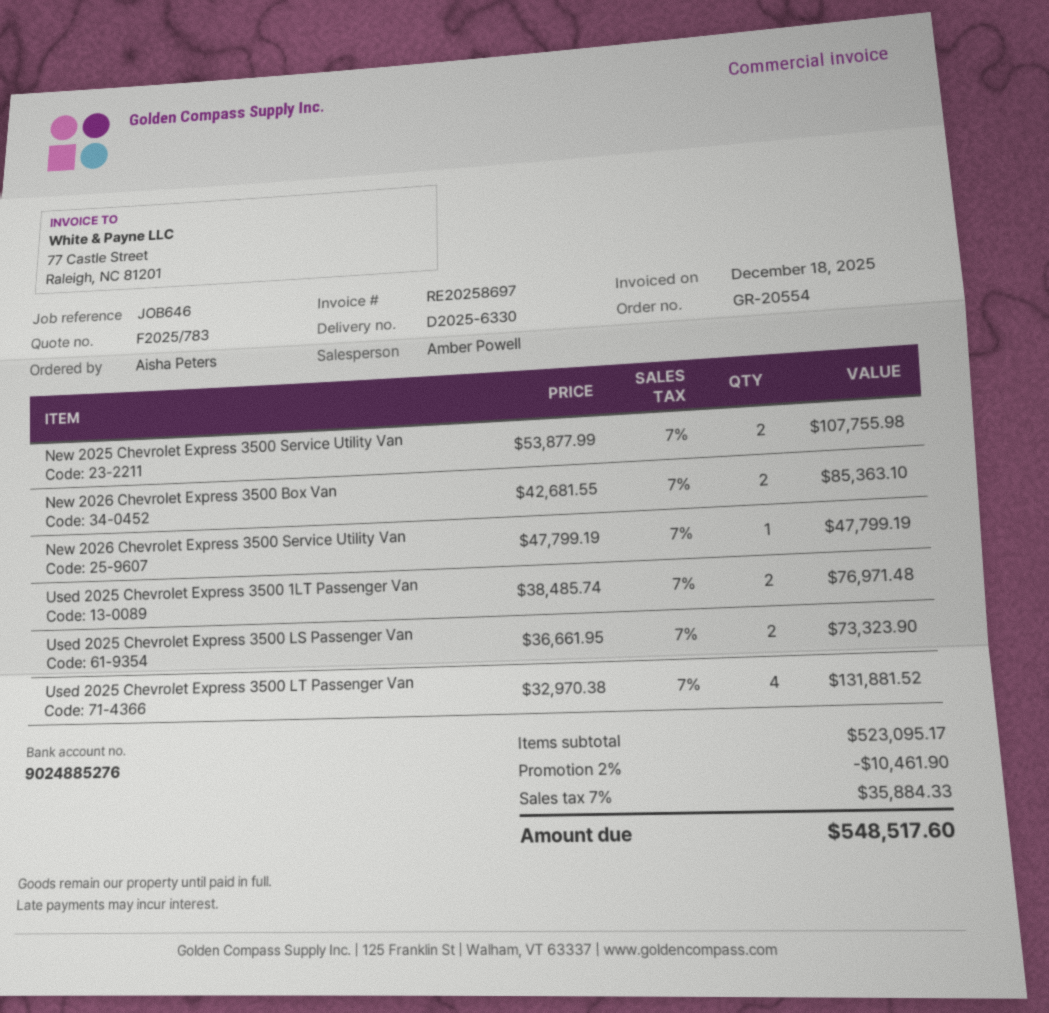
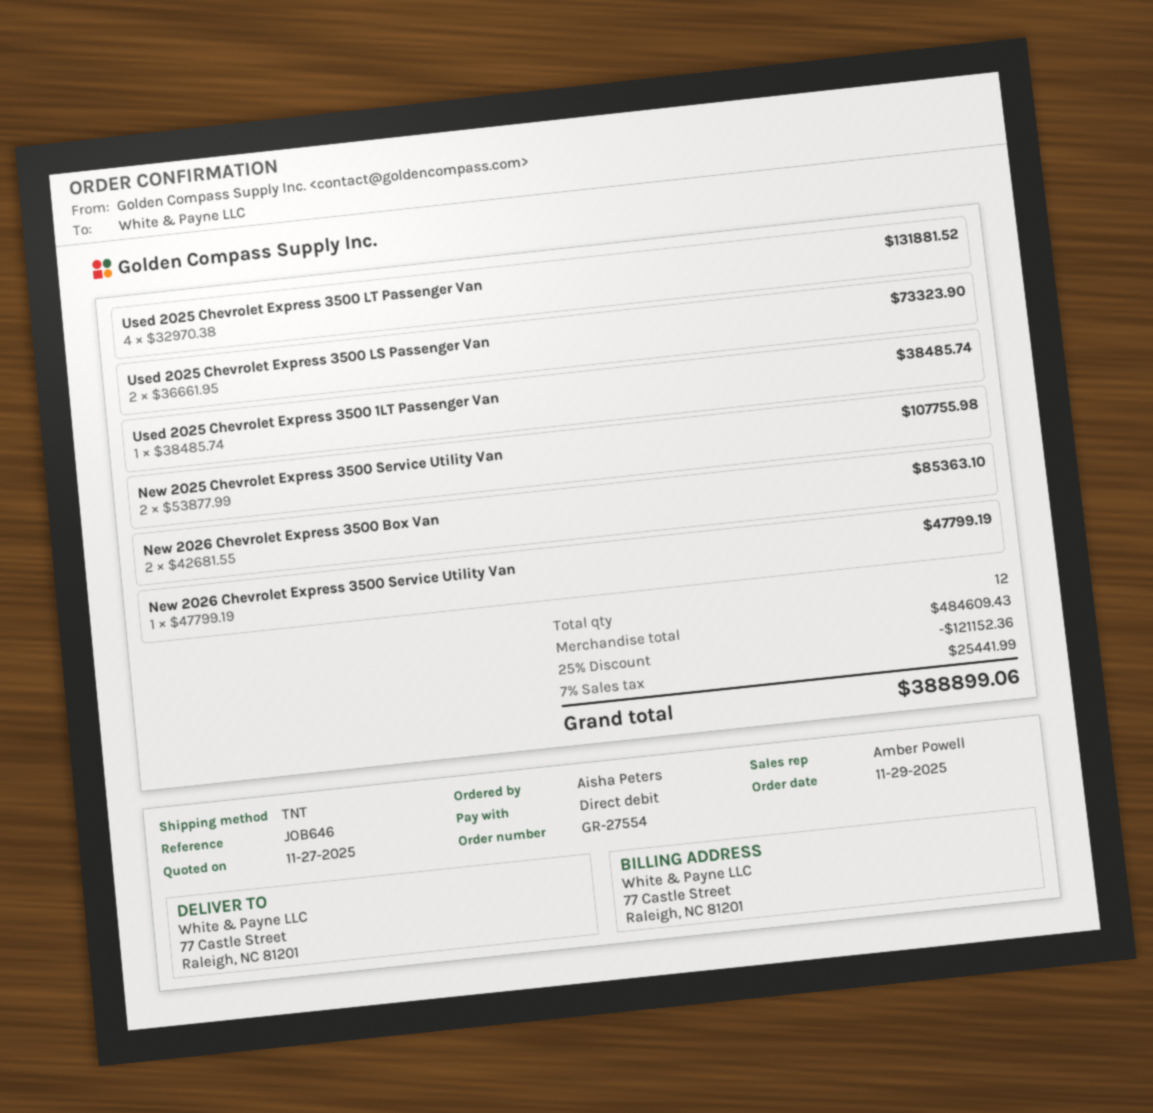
order number: GR-20554 -> GR-27554
Used 2025 Chevrolet Express 3500 1LT Passenger Van: 2 x 38485.74 = 76971.48 -> 1 x 38485.74 = 38485.74
subtotal: 523095.17 -> 484609.43
discount: 2% = 10461.90 -> 25% = 121152.36
tax: 7% = 35884.33 -> 7% = 25441.99
total: 548517.60 -> 388899.06

